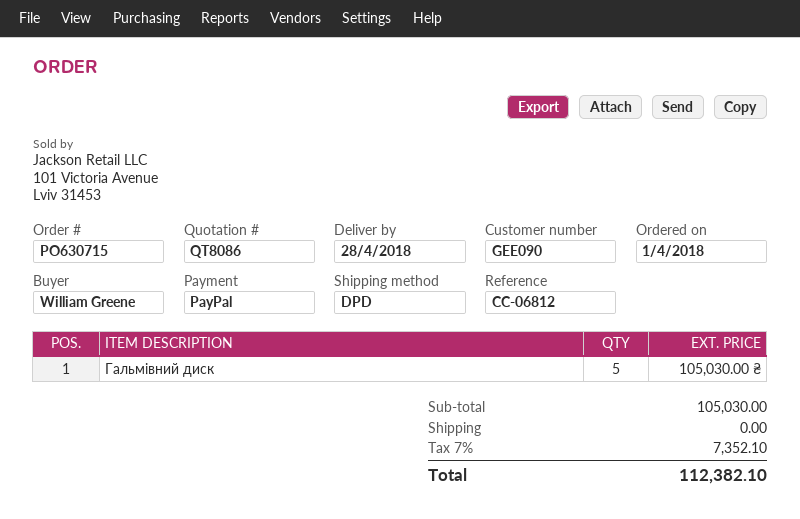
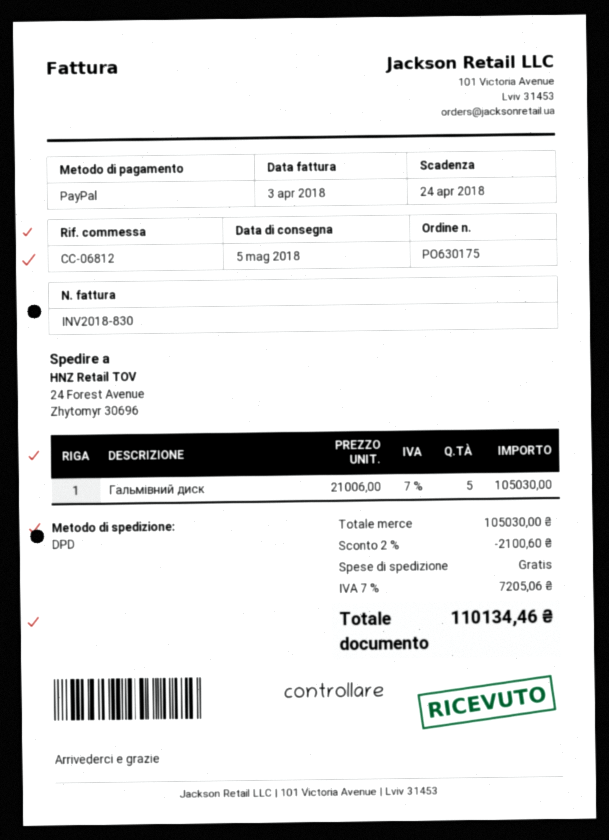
order number: PO630715 -> PO630175
delivery date: 2018-04-28 -> 2018-05-05
discount: none -> 2% = 2100.60
tax: 7% = 7352.10 -> 7% = 7205.06
total: 112382.10 -> 110134.46

